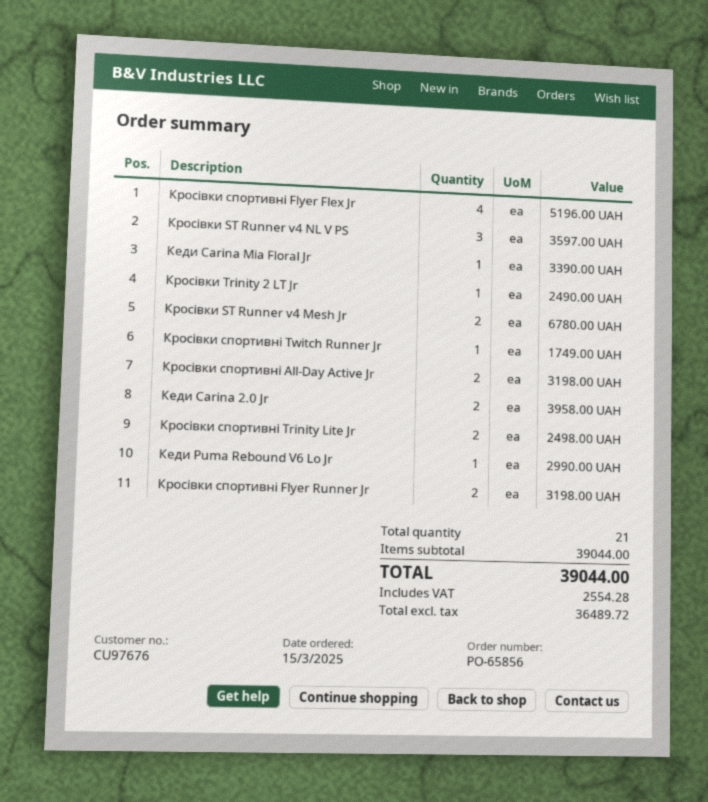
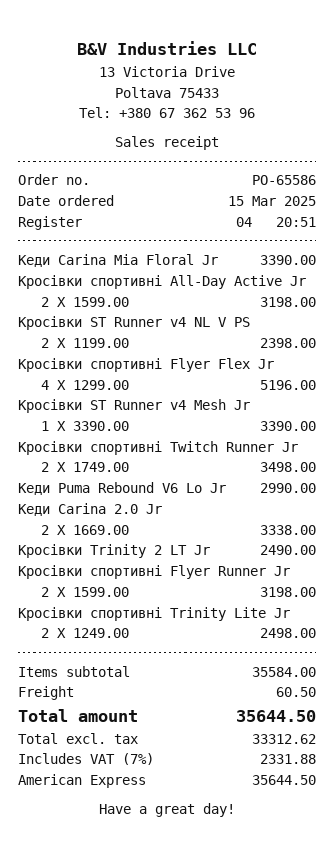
order number: PO-65856 -> PO-65586
Кросівки ST Runner v4 NL V PS: 3 for 3597.00 -> 2 for 2398.00
Кросівки ST Runner v4 Mesh Jr: 2 for 6780.00 -> 1 for 3390.00
Кросівки спортивні Twitch Runner Jr: 1 for 1749.00 -> 2 for 3498.00
Кеди Carina 2.0 Jr: 2 for 3958.00 -> 2 for 3338.00
subtotal: 39044.00 -> 35584.00
shipping: none -> 60.50
net: 36489.72 -> 33312.62
tax: 2554.28 -> 2331.88
total: 39044.00 -> 35644.50

